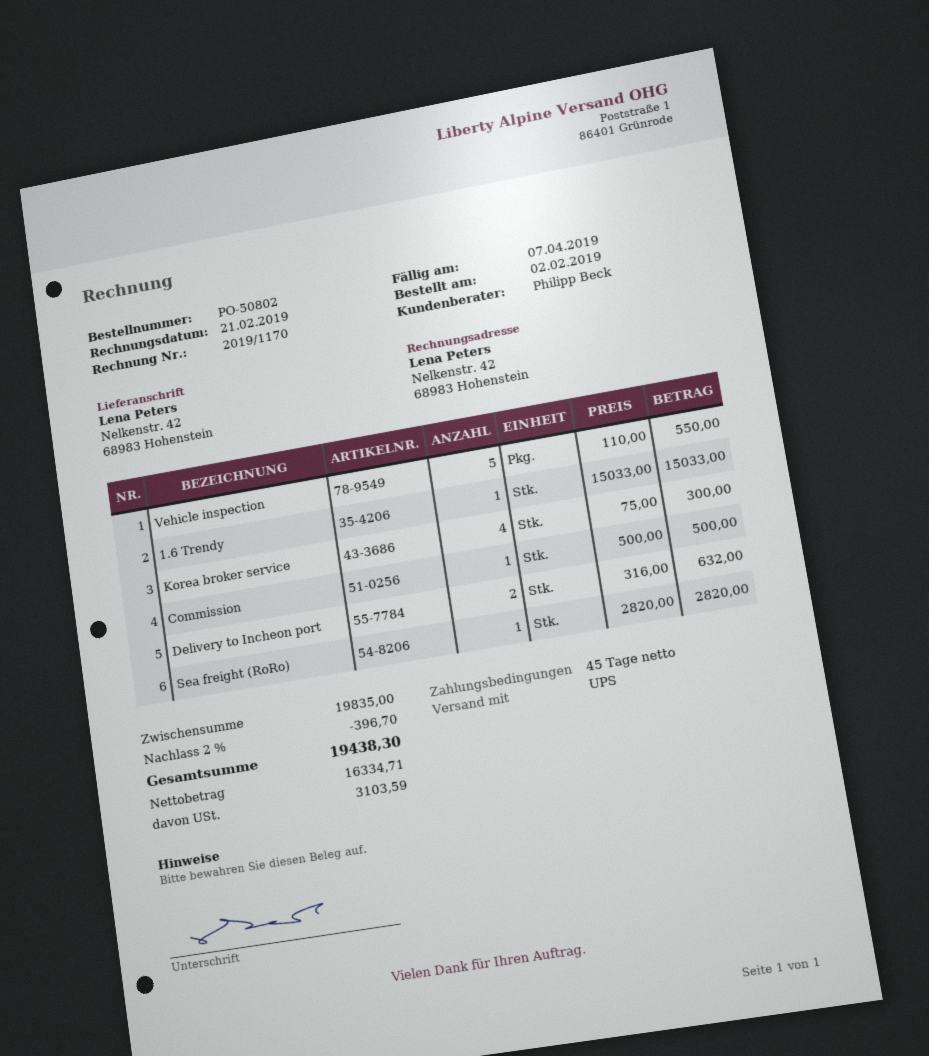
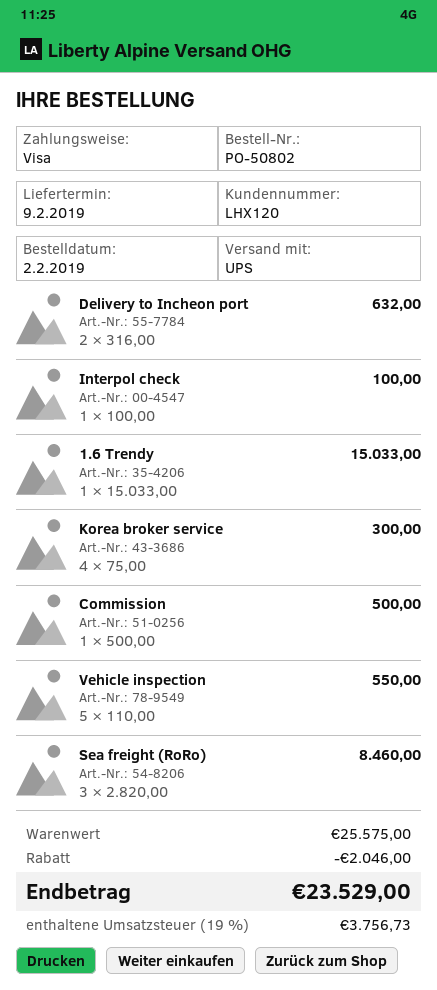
Sea freight (RoRo): 1 x 2820.00 = 2820.00 -> 3 x 2820.00 = 8460.00
Interpol check: none -> 1 x 100.00 = 100.00
subtotal: 19835.00 -> 25575.00
discount: 396.70 -> 2046.00
tax: 3103.59 -> 3756.73
total: 19438.30 -> 23529.00

